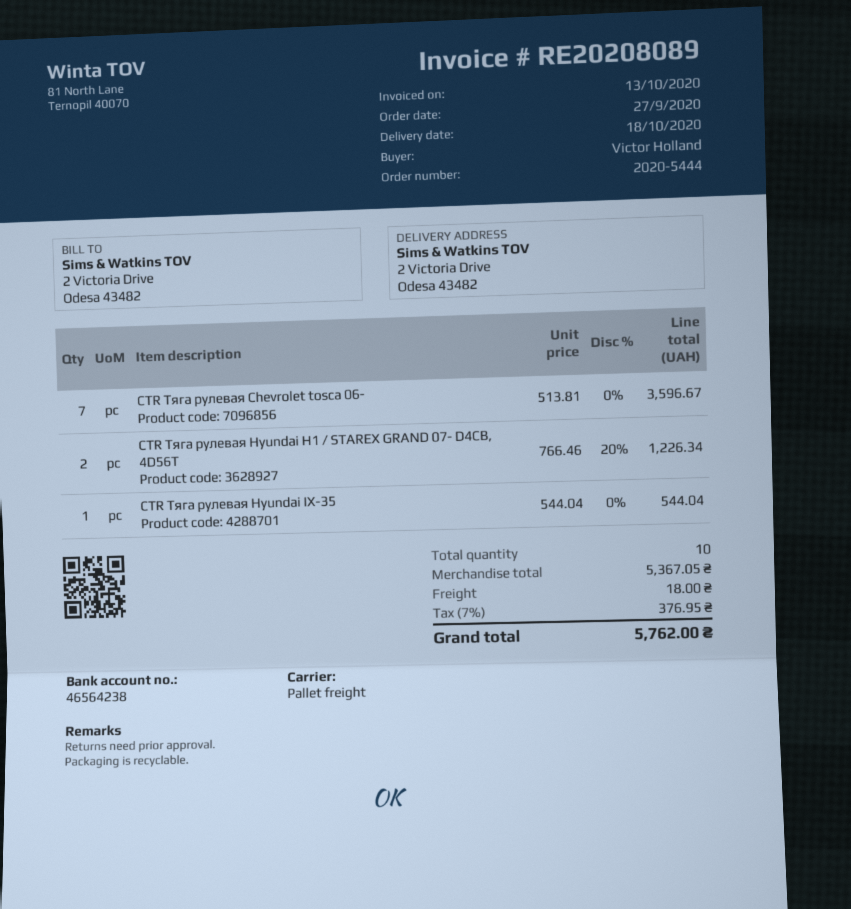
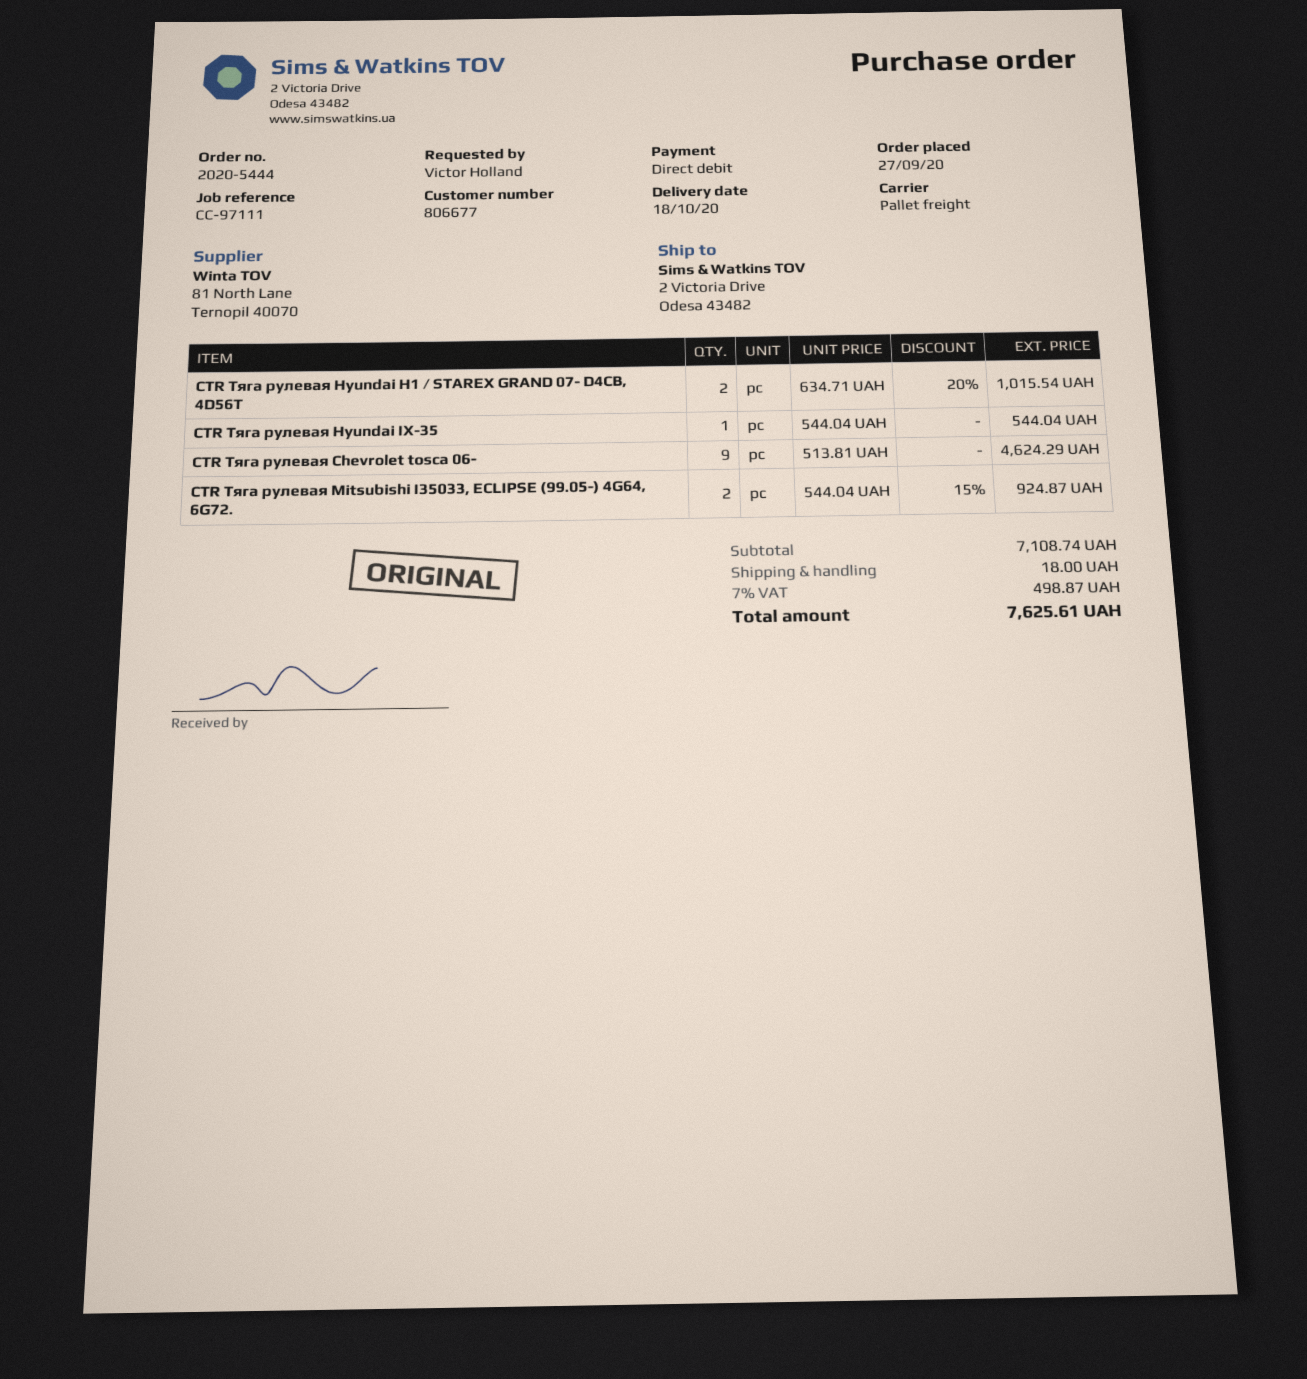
CTR Тяга рулевая Chevrolet tosca 06-: 7 x 513.81 = 3596.67 -> 9 x 513.81 = 4624.29
CTR Тяга рулевая Hyundai H1 / STAREX GRAND 07- D4CB, 4D56T: 2 x 766.46 - 20% = 1226.34 -> 2 x 634.71 - 20% = 1015.54
CTR Тяга рулевая Mitsubishi I35033, ECLIPSE (99.05-) 4G64, 6G72.: none -> 2 x 544.04 - 15% = 924.87
subtotal: 5367.05 -> 7108.74
tax: 7% = 376.95 -> 7% = 498.87
total: 5762.00 -> 7625.61

